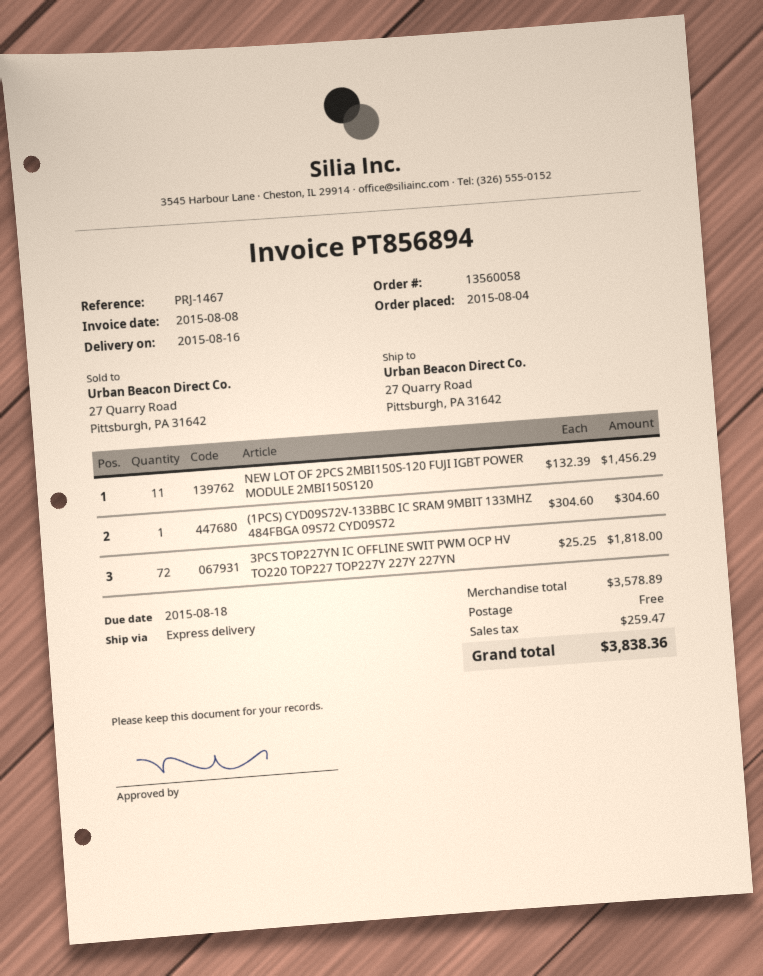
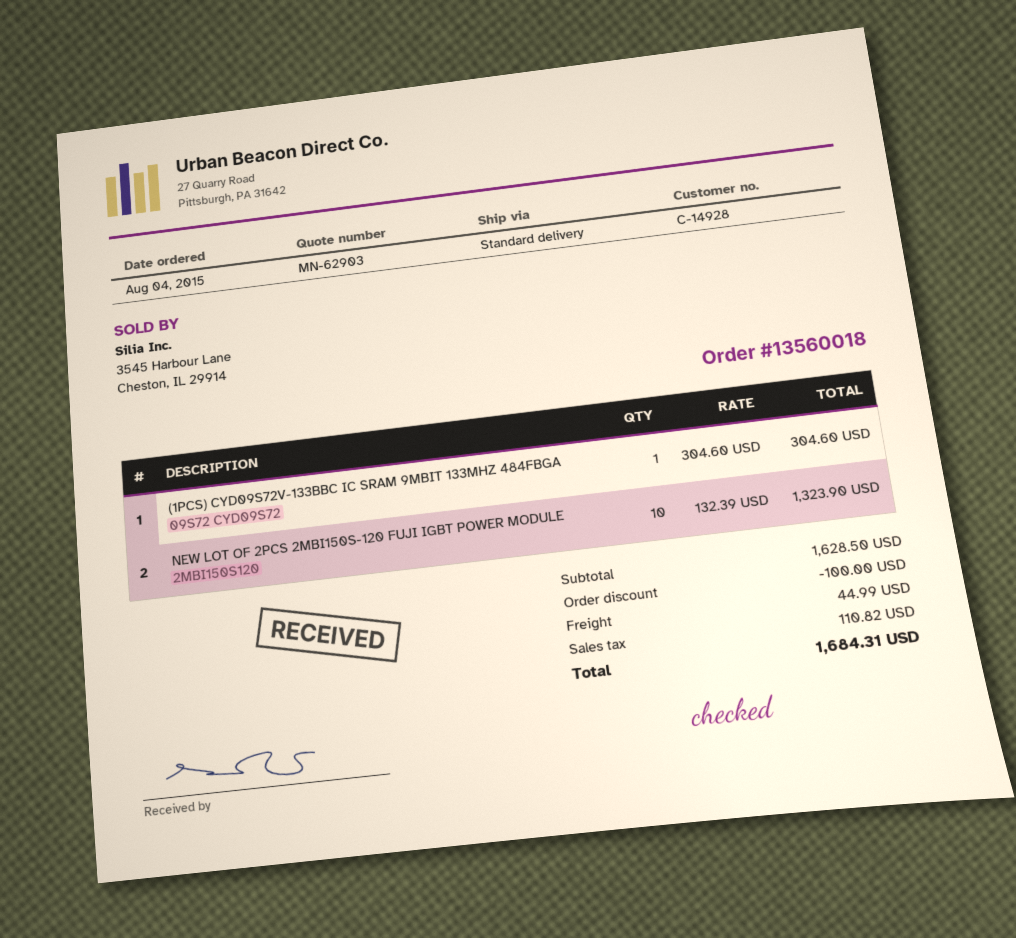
order number: 13560058 -> 13560018
shipping method: express -> standard
NEW LOT OF 2PCS 2MBI150S-120 FUJI IGBT POWER MODULE 2MBI150S120: 11 x 132.39 = 1456.29 -> 10 x 132.39 = 1323.90
3PCS TOP227YN IC OFFLINE SWIT PWM OCP HV TO220 TOP227 TOP227Y 227Y 227YN: 72 x 25.25 = 1818.00 -> none
subtotal: 3578.89 -> 1628.50
discount: none -> 100.00
shipping: 0.00 -> 44.99
tax: 259.47 -> 110.82
total: 3838.36 -> 1684.31

